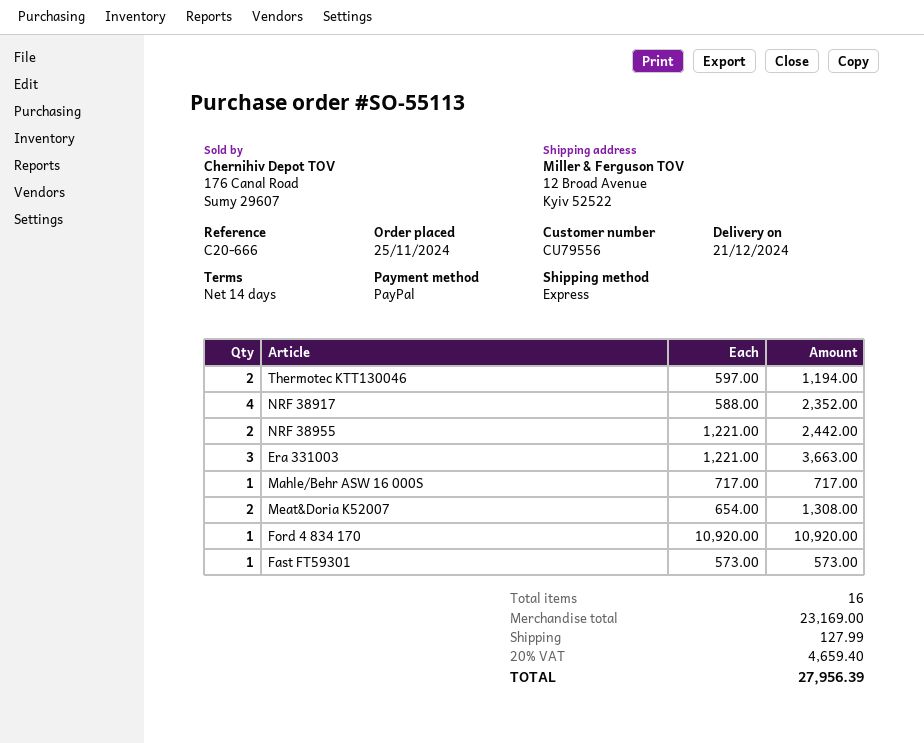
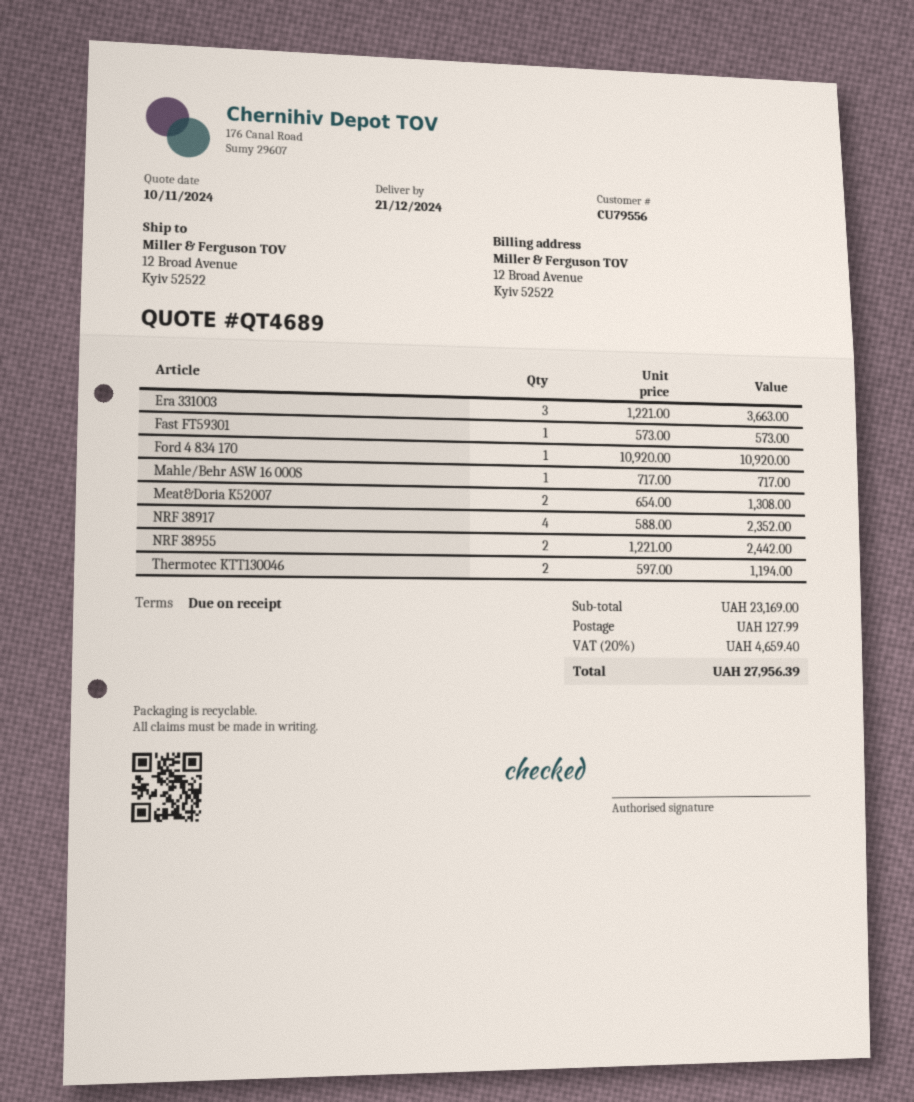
payment terms: 14 days -> on receipt

